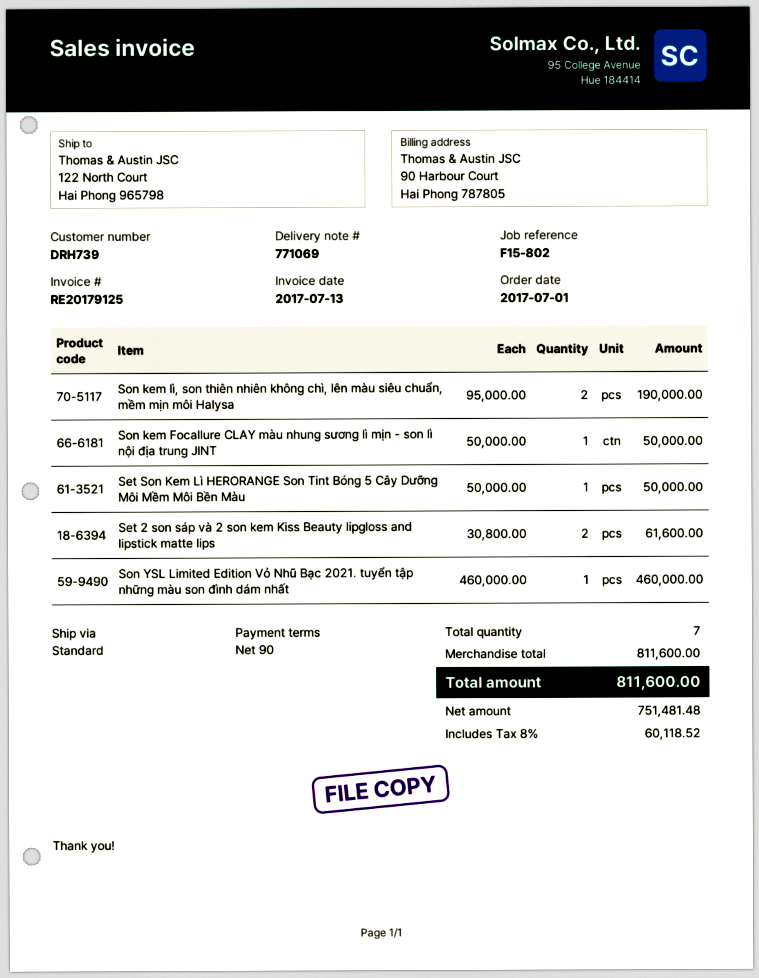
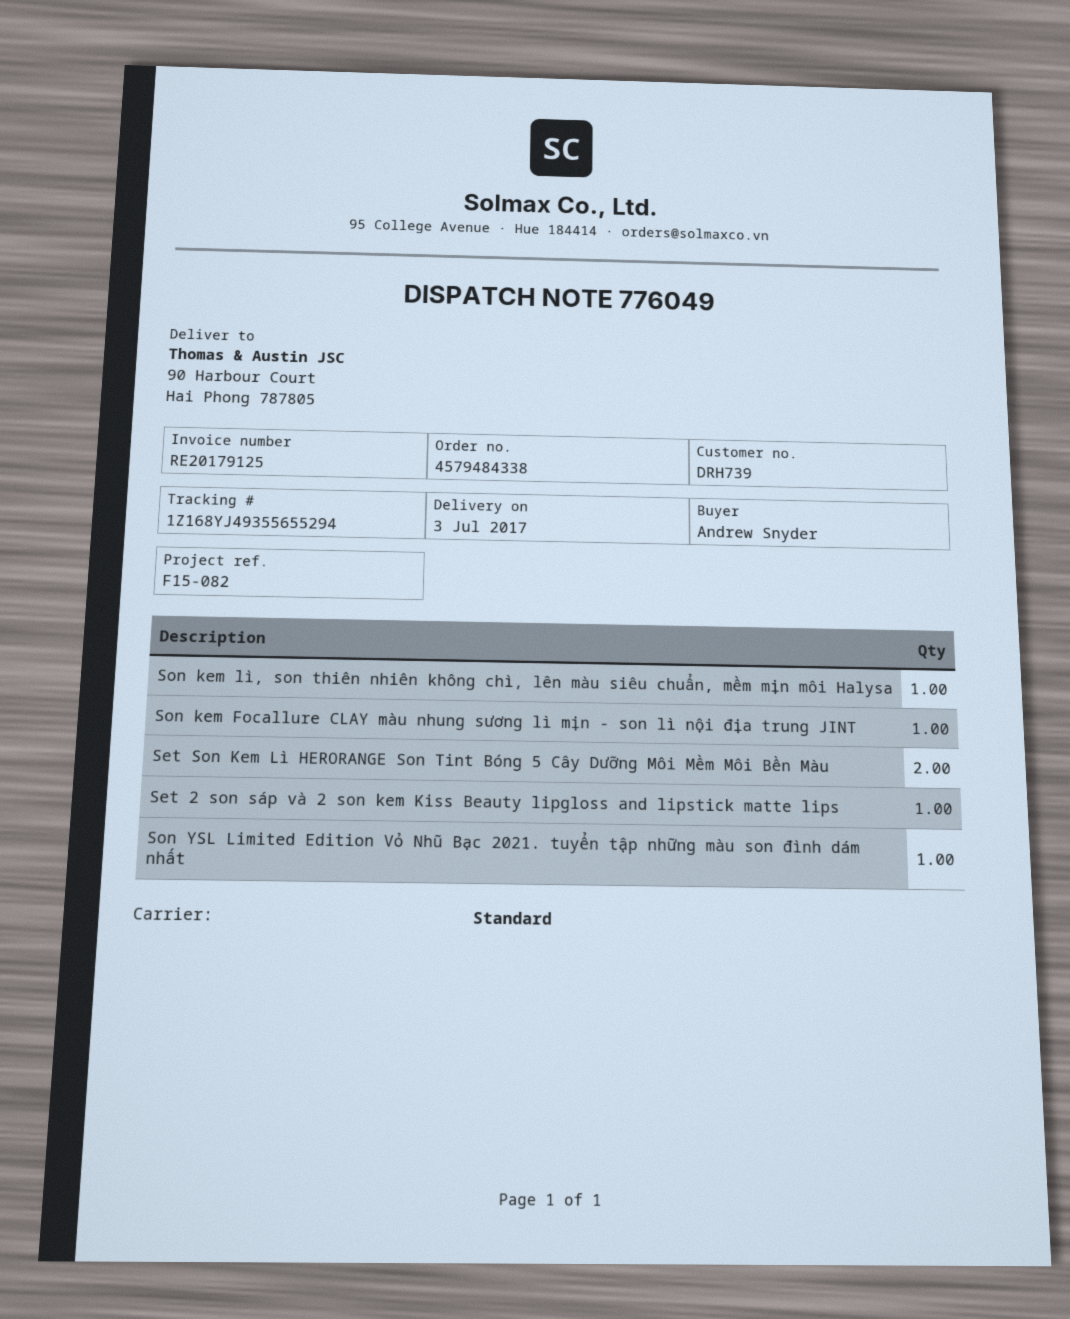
delivery note number: 771069 -> 776049
reference: F15-802 -> F15-082
ship to: 122 North Court, Hai Phong 965798 -> 90 Harbour Court, Hai Phong 787805
Son kem lì, son thiên nhiên không chì, lên màu siêu chuẩn, mềm mịn môi Halysa: 2 -> 1
Set Son Kem Lì HERORANGE Son Tint Bóng 5 Cây Dưỡng Môi Mềm Môi Bền Màu: 1 -> 2
Set 2 son sáp và 2 son kem Kiss Beauty lipgloss and lipstick matte lips: 2 -> 1

